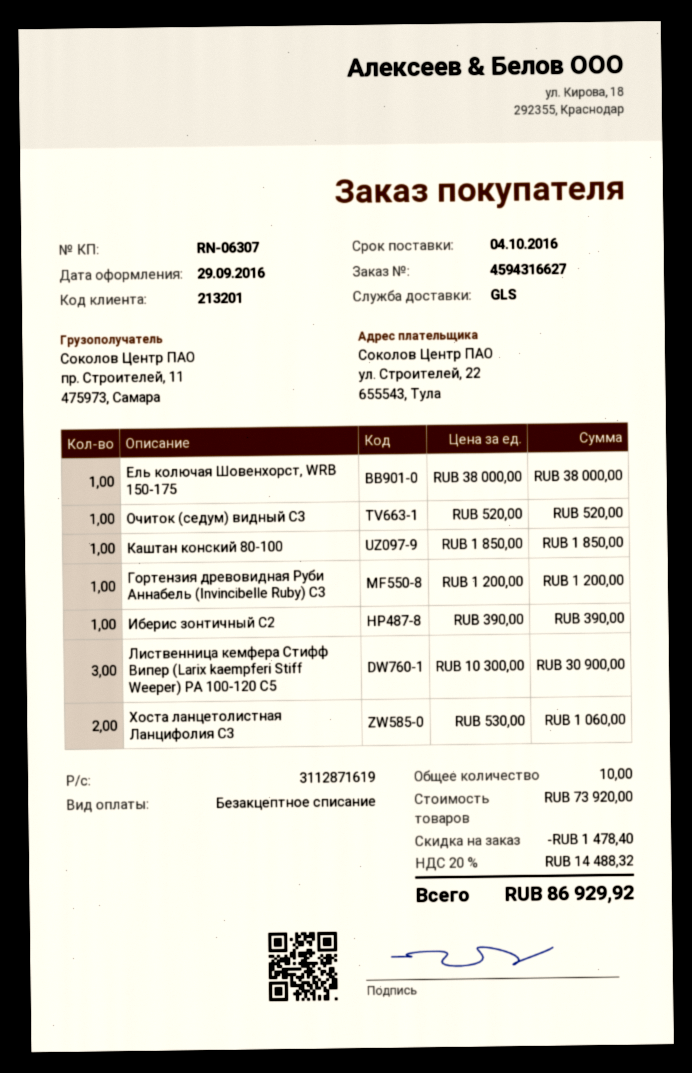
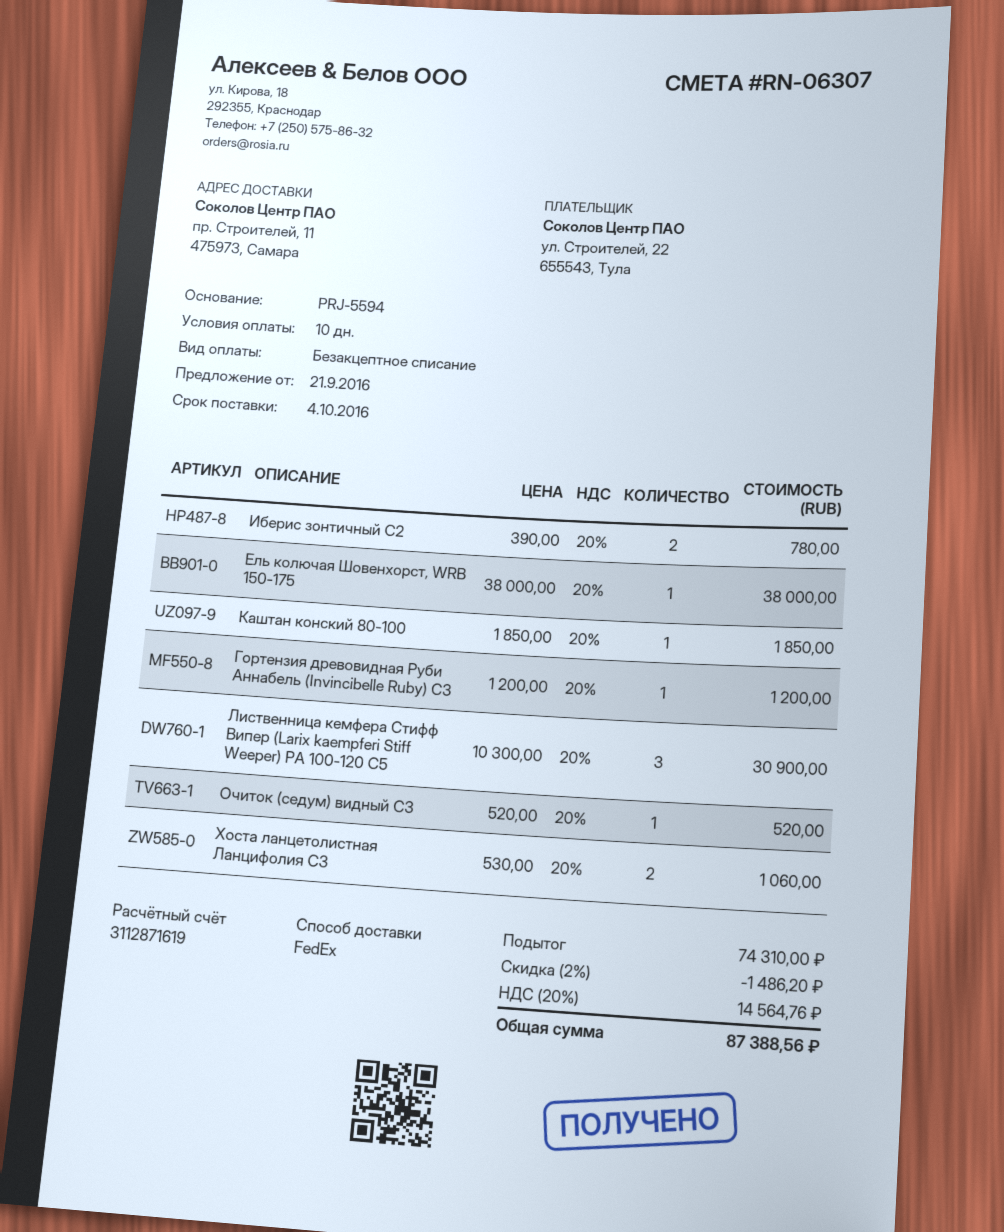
shipping method: GLS -> FedEx
Иберис зонтичный С2: 1 x 390.00 = 390.00 -> 2 x 390.00 = 780.00
subtotal: 73920.00 -> 74310.00
discount: 1478.40 -> 1486.20
tax: 20% = 14488.32 -> 20% = 14564.76
total: 86929.92 -> 87388.56

